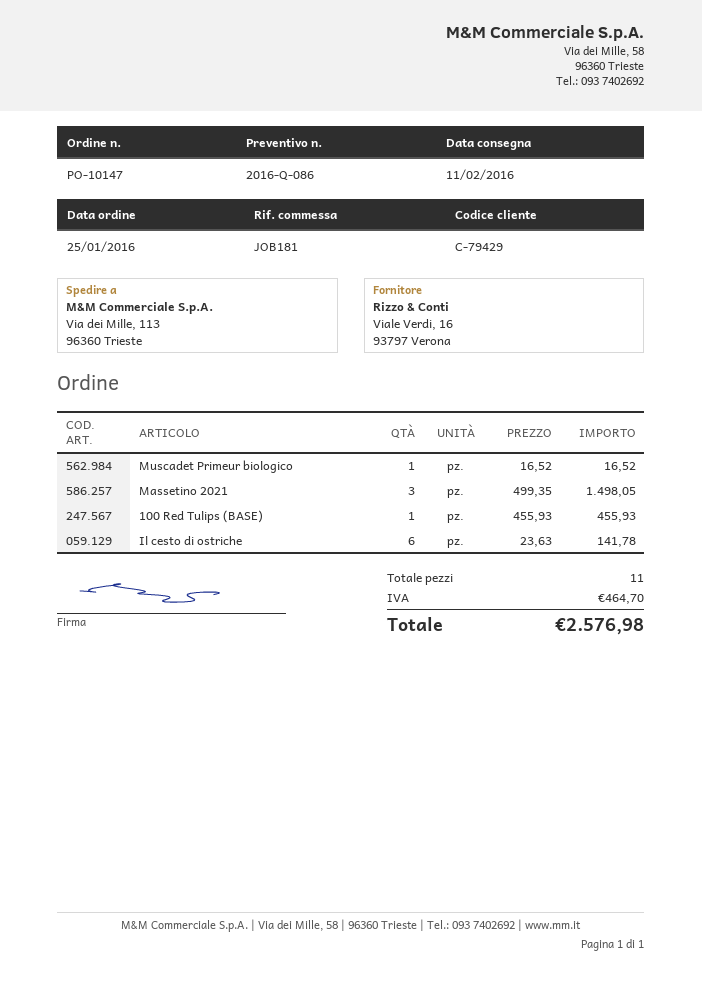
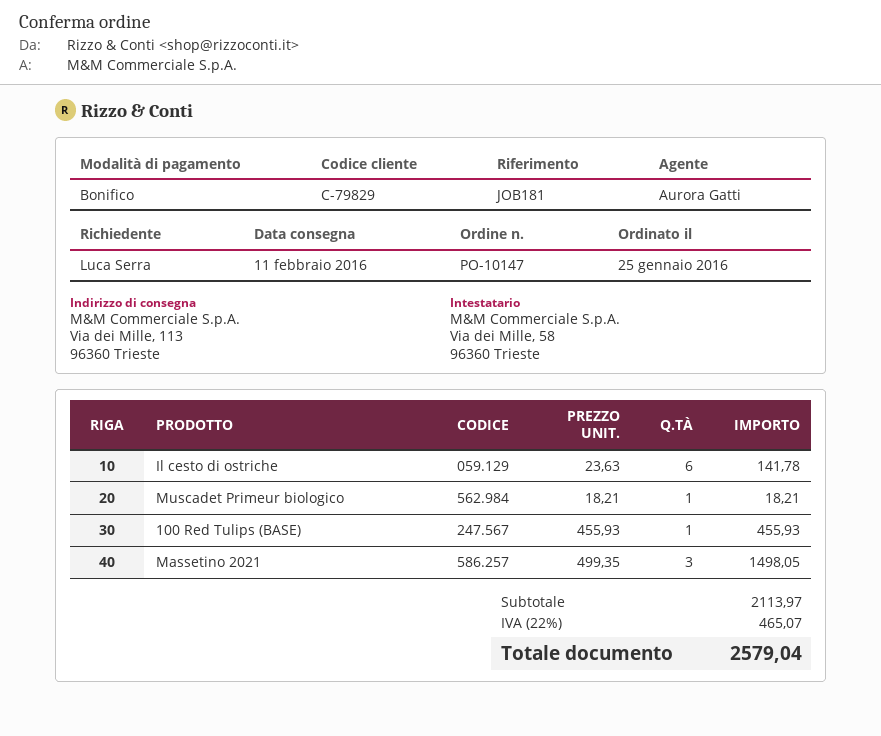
customer number: C-79429 -> C-79829
Muscadet Primeur biologico: 1 x 16.52 = 16.52 -> 1 x 18.21 = 18.21
tax: 464.70 -> 465.07
total: 2576.98 -> 2579.04

